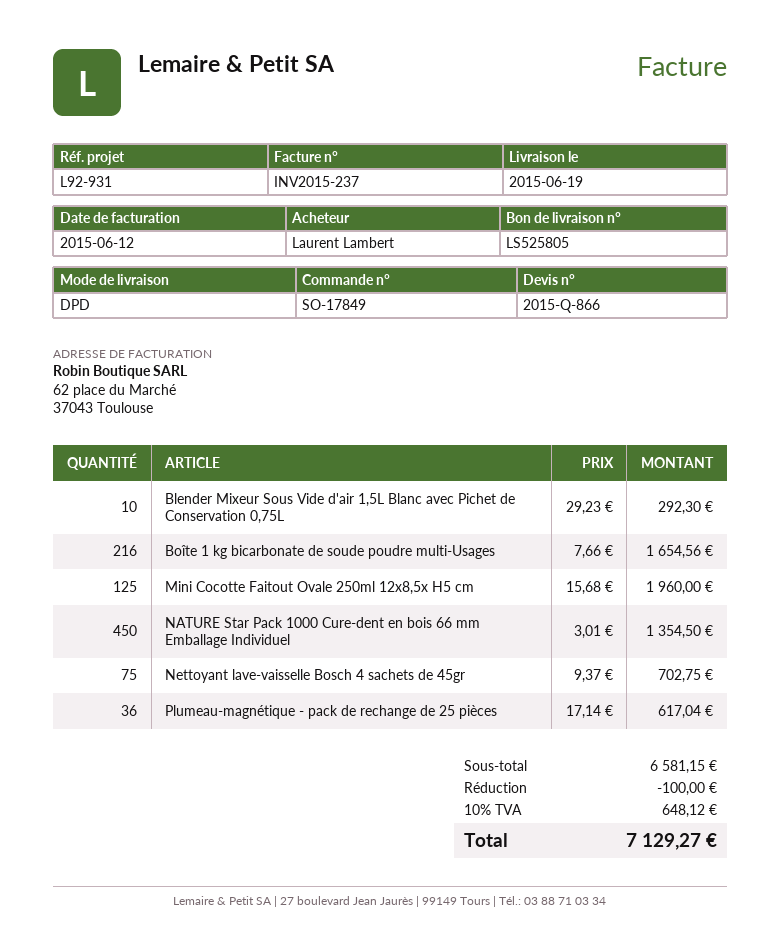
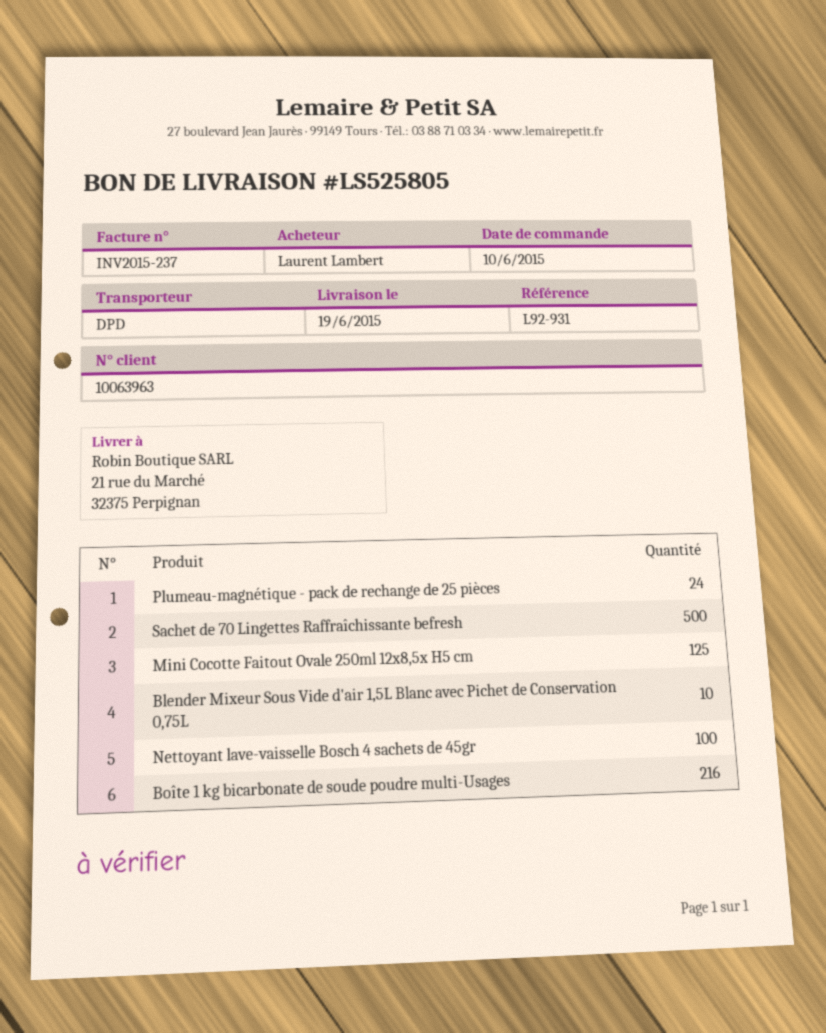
NATURE Star Pack 1000 Cure-dent en bois 66 mm Emballage Individuel: 450 -> none
Nettoyant lave-vaisselle Bosch 4 sachets de 45gr: 75 -> 100
Plumeau-magnétique - pack de rechange de 25 pièces: 36 -> 24
Sachet de 70 Lingettes Raffraîchissante befresh: none -> 500

